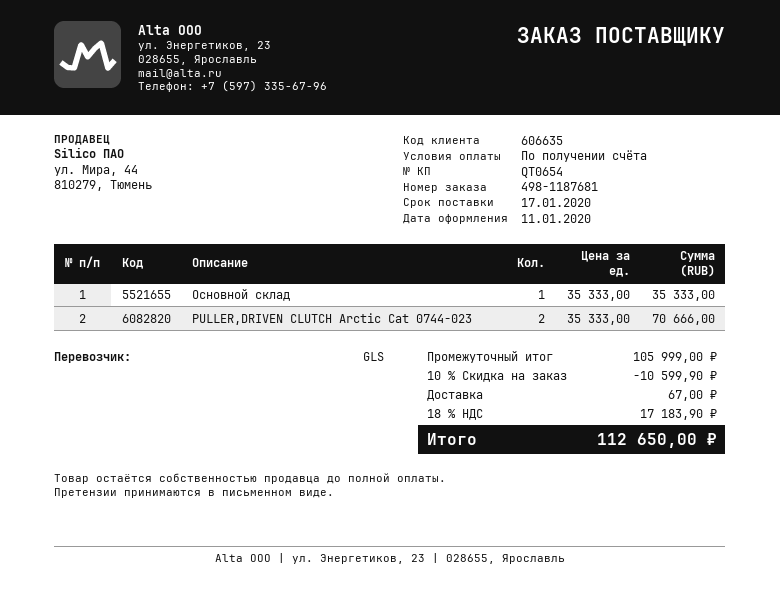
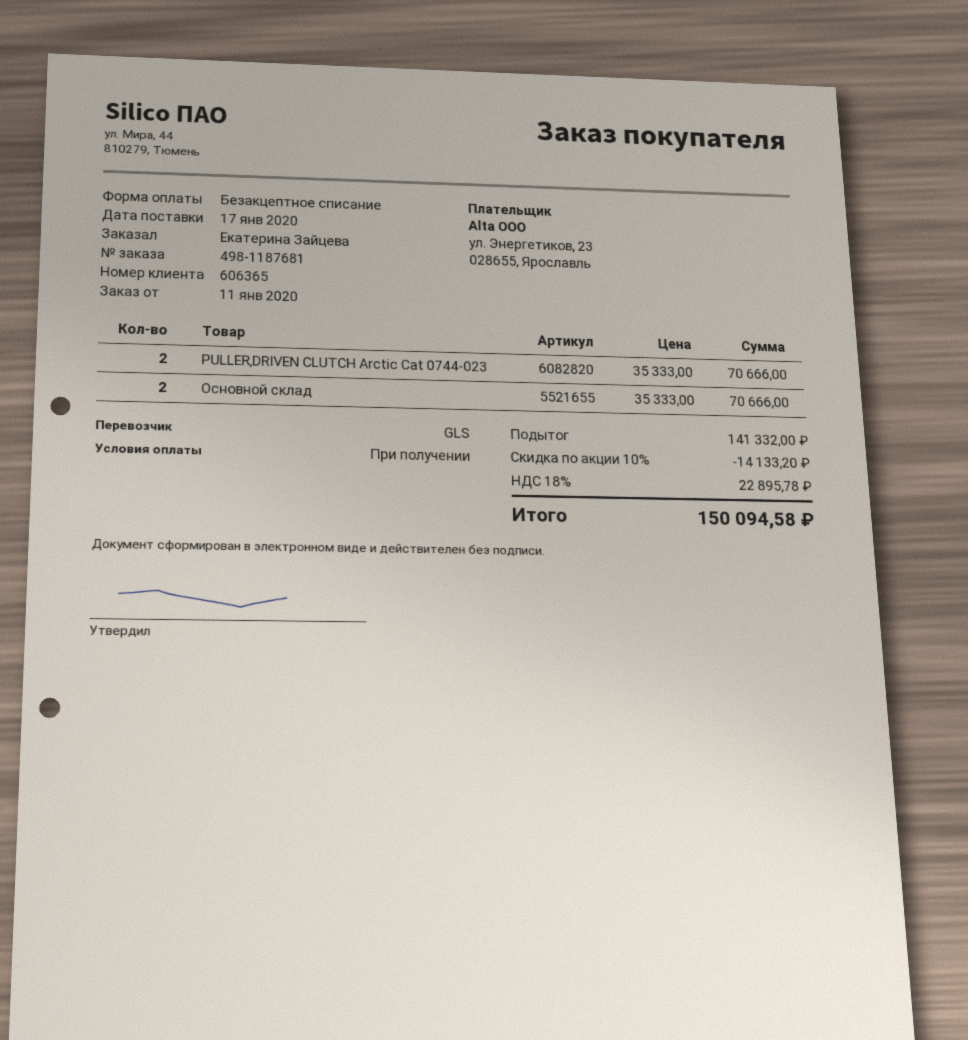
customer number: 606635 -> 606365
Основной склад: 1 x 35333.00 = 35333.00 -> 2 x 35333.00 = 70666.00
subtotal: 105999.00 -> 141332.00
discount: 10% = 10599.90 -> 10% = 14133.20
shipping: 67.00 -> none
tax: 18% = 17183.90 -> 18% = 22895.78
total: 112650.00 -> 150094.58

